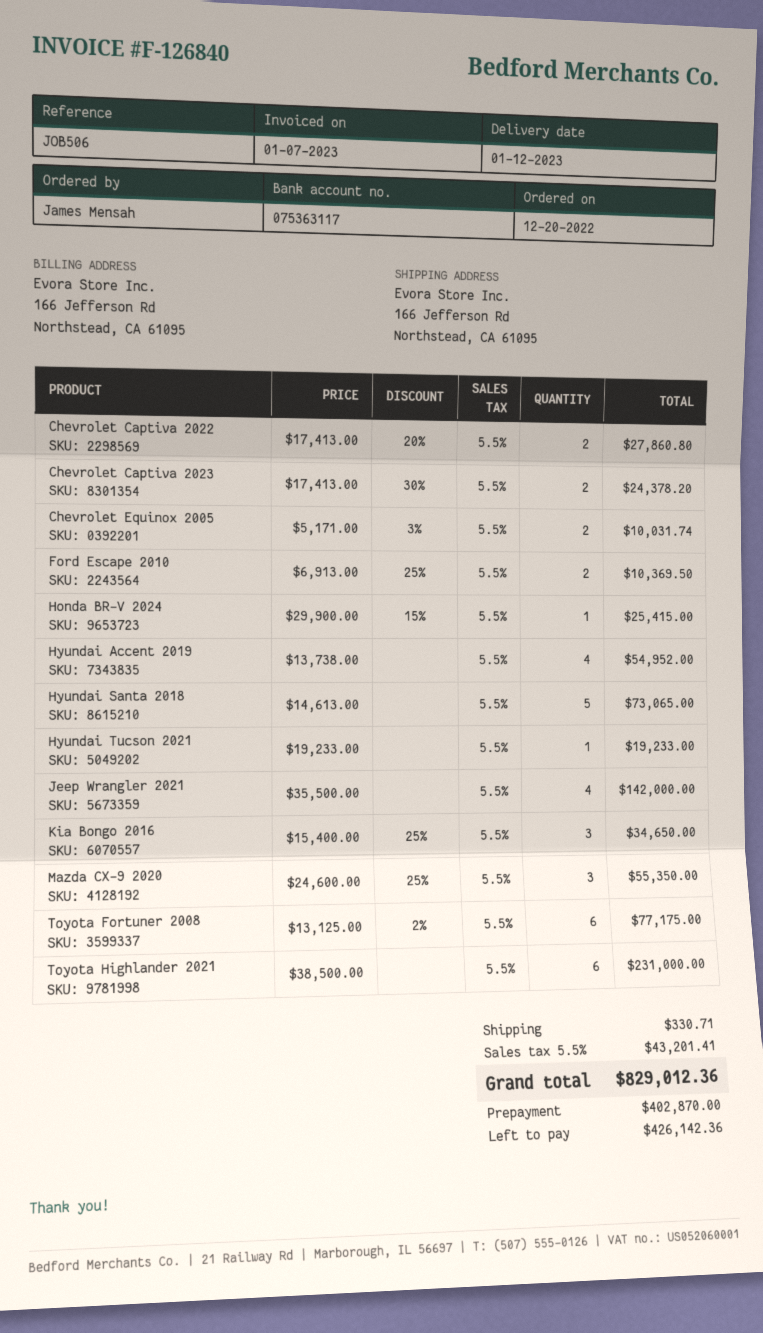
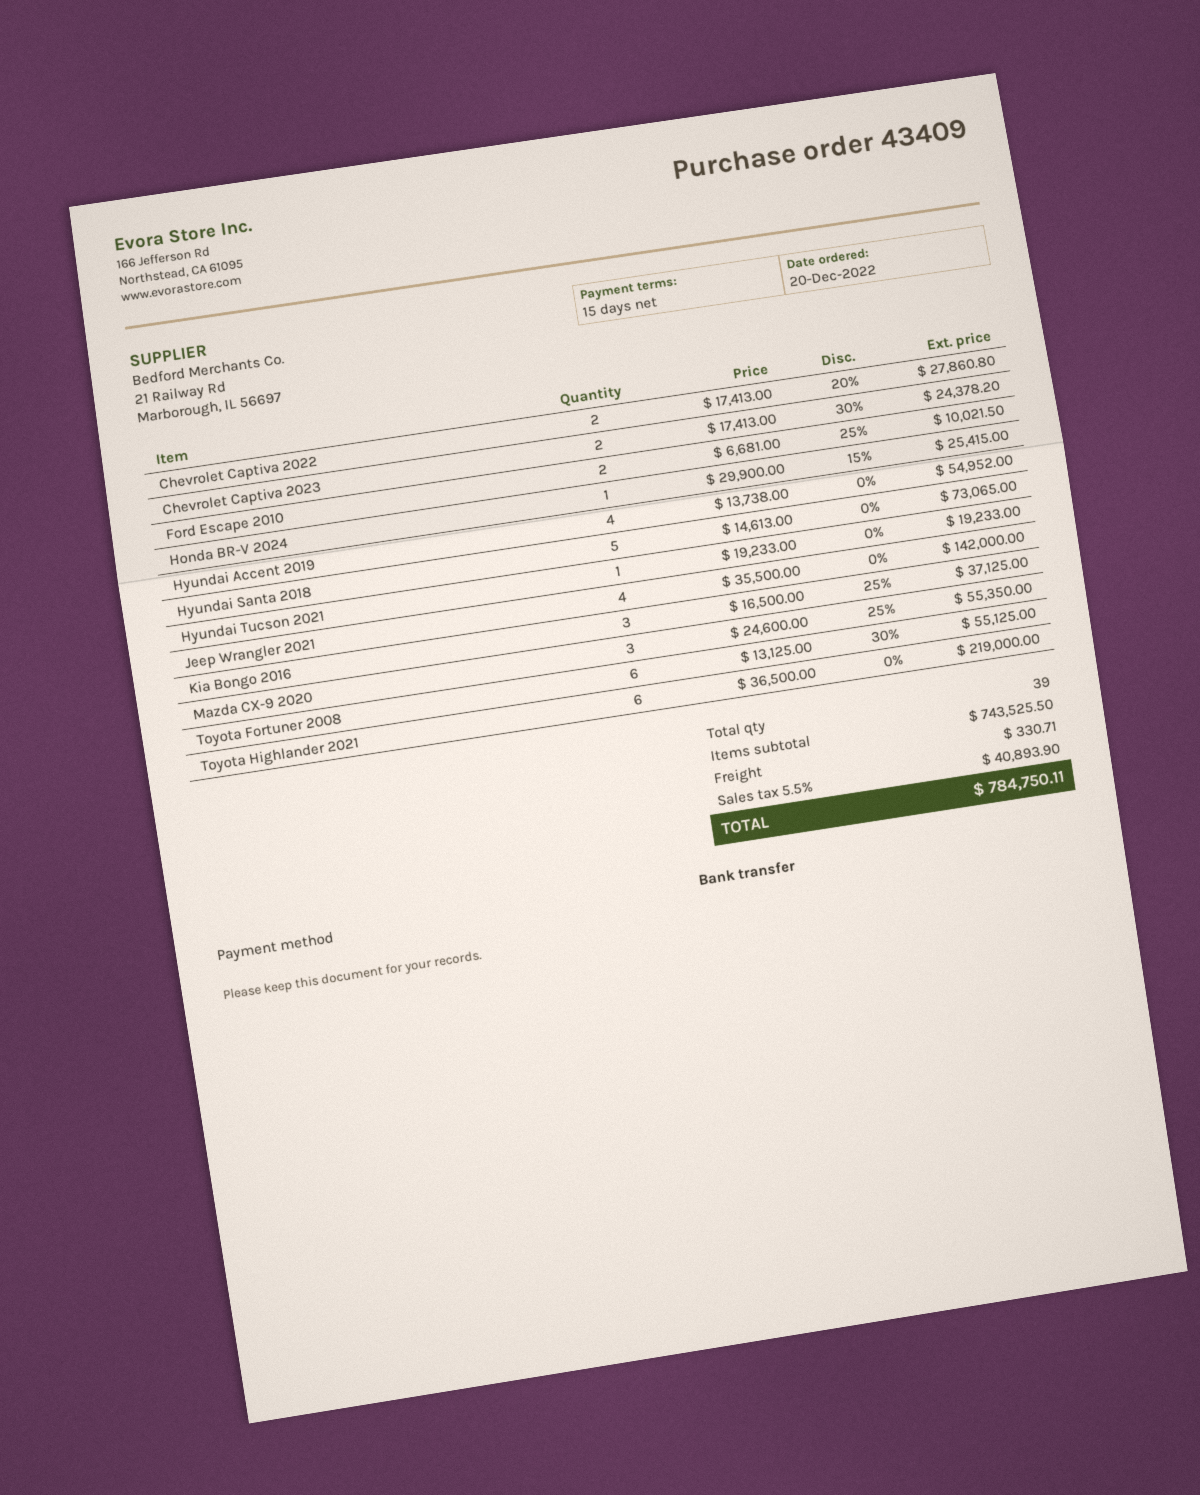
Chevrolet Equinox 2005: 2 x 5171.00 - 3% = 10031.74 -> none
Ford Escape 2010: 2 x 6913.00 - 25% = 10369.50 -> 2 x 6681.00 - 25% = 10021.50
Kia Bongo 2016: 3 x 15400.00 - 25% = 34650.00 -> 3 x 16500.00 - 25% = 37125.00
Toyota Fortuner 2008: 6 x 13125.00 - 2% = 77175.00 -> 6 x 13125.00 - 30% = 55125.00
Toyota Highlander 2021: 6 x 38500.00 = 231000.00 -> 6 x 36500.00 = 219000.00
tax: 5.5% = 43201.41 -> 5.5% = 40893.90
total: 829012.36 -> 784750.11

